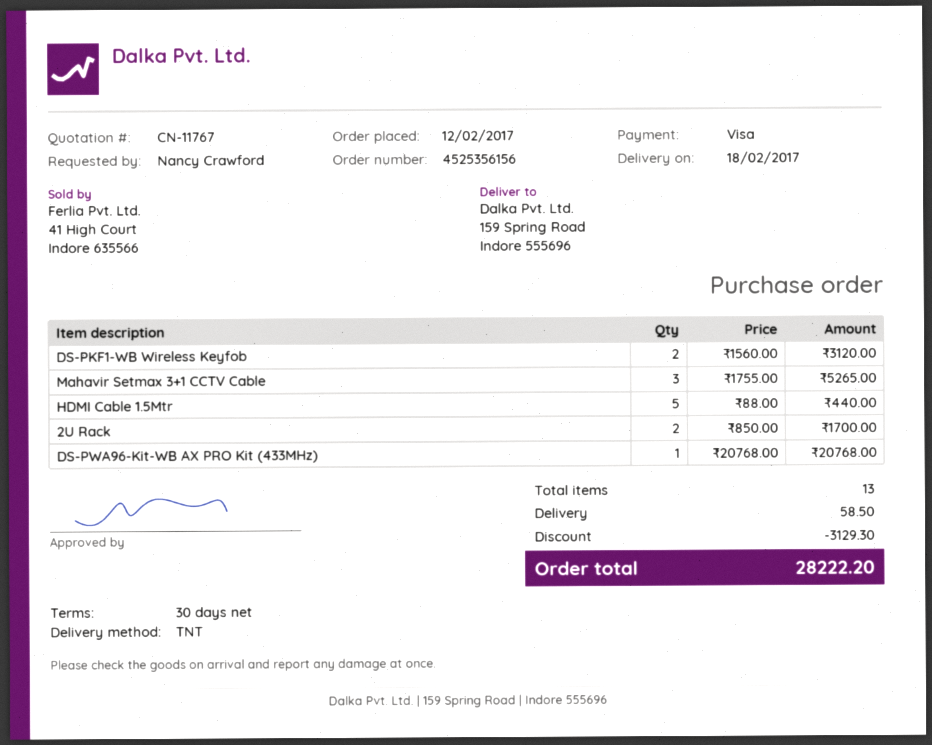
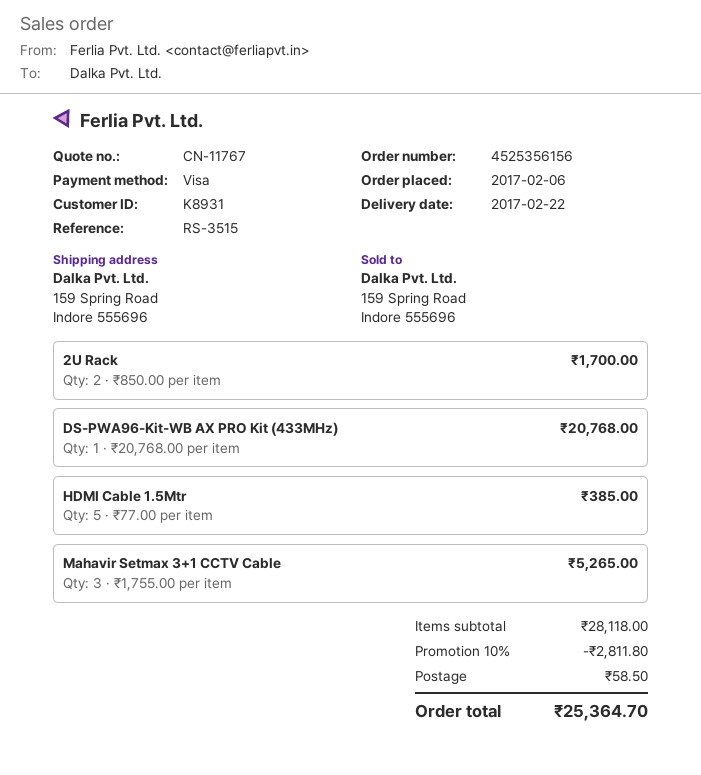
order date: 2017-02-12 -> 2017-02-06
delivery date: 2017-02-18 -> 2017-02-22
DS-PKF1-WB Wireless Keyfob: 2 x 1560.00 = 3120.00 -> none
HDMI Cable 1.5Mtr: 5 x 88.00 = 440.00 -> 5 x 77.00 = 385.00
discount: 3129.30 -> 2811.80
total: 28222.20 -> 25364.70

